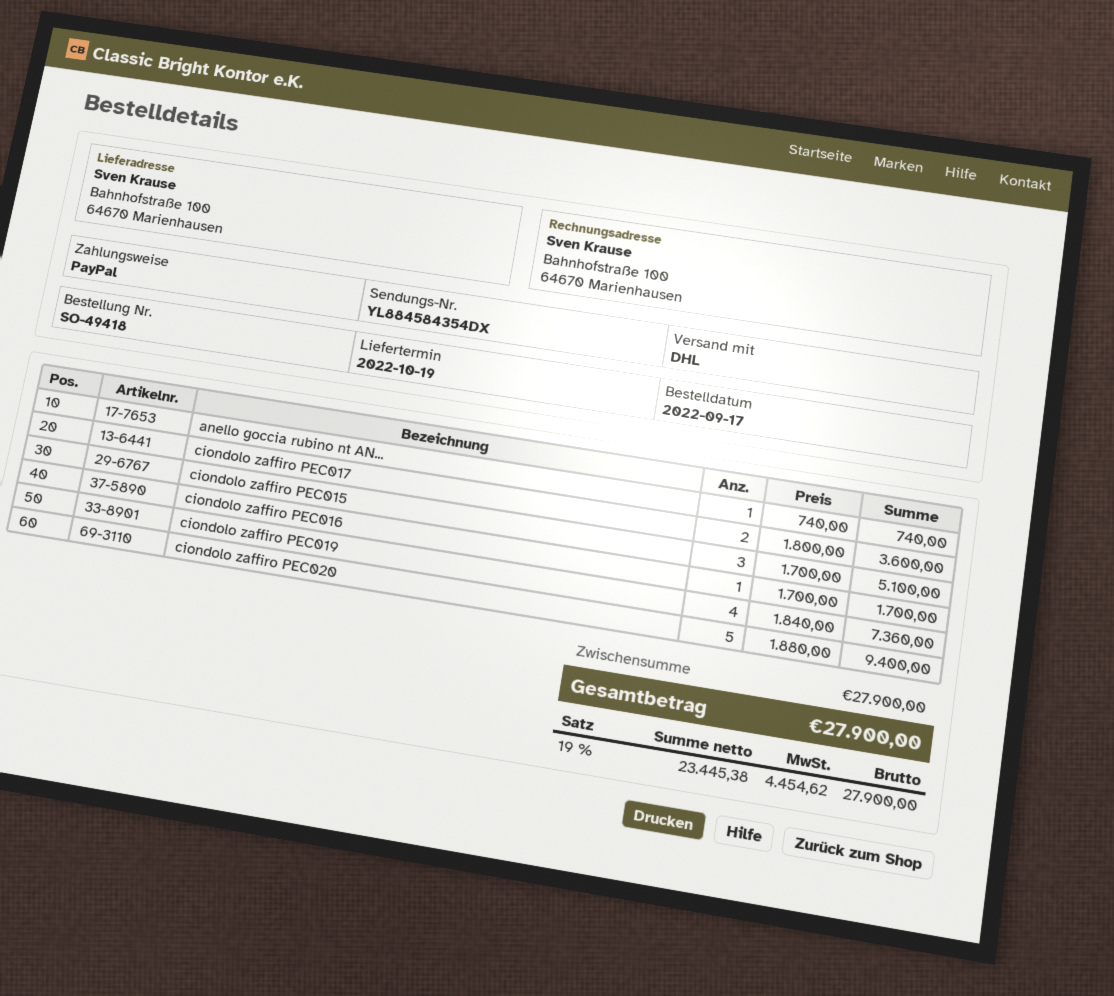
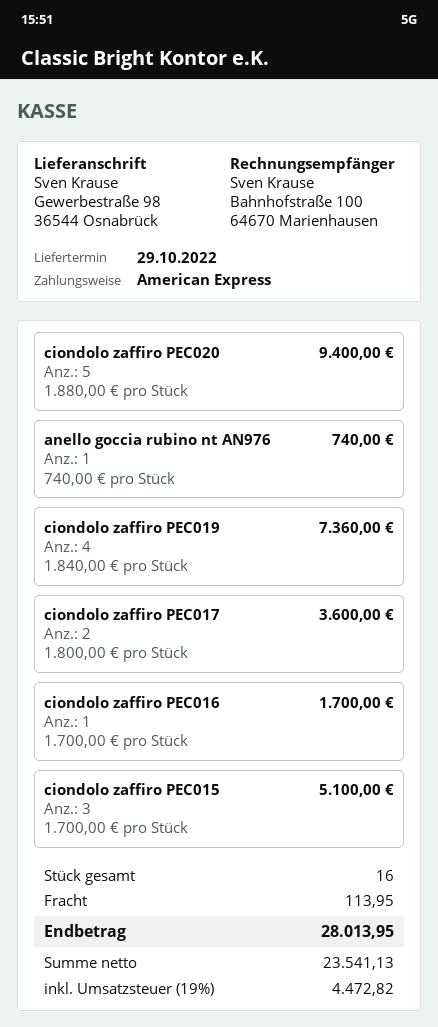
delivery date: 2022-10-19 -> 2022-10-29
payment method: PayPal -> American Express
ship to: Bahnhofstraße 100, 64670 Marienhausen -> Gewerbestraße 98, 36544 Osnabrück
shipping: none -> 113.95
net: 23445.38 -> 23541.13
tax: 19% = 4454.62 -> 19% = 4472.82
total: 27900.00 -> 28013.95

